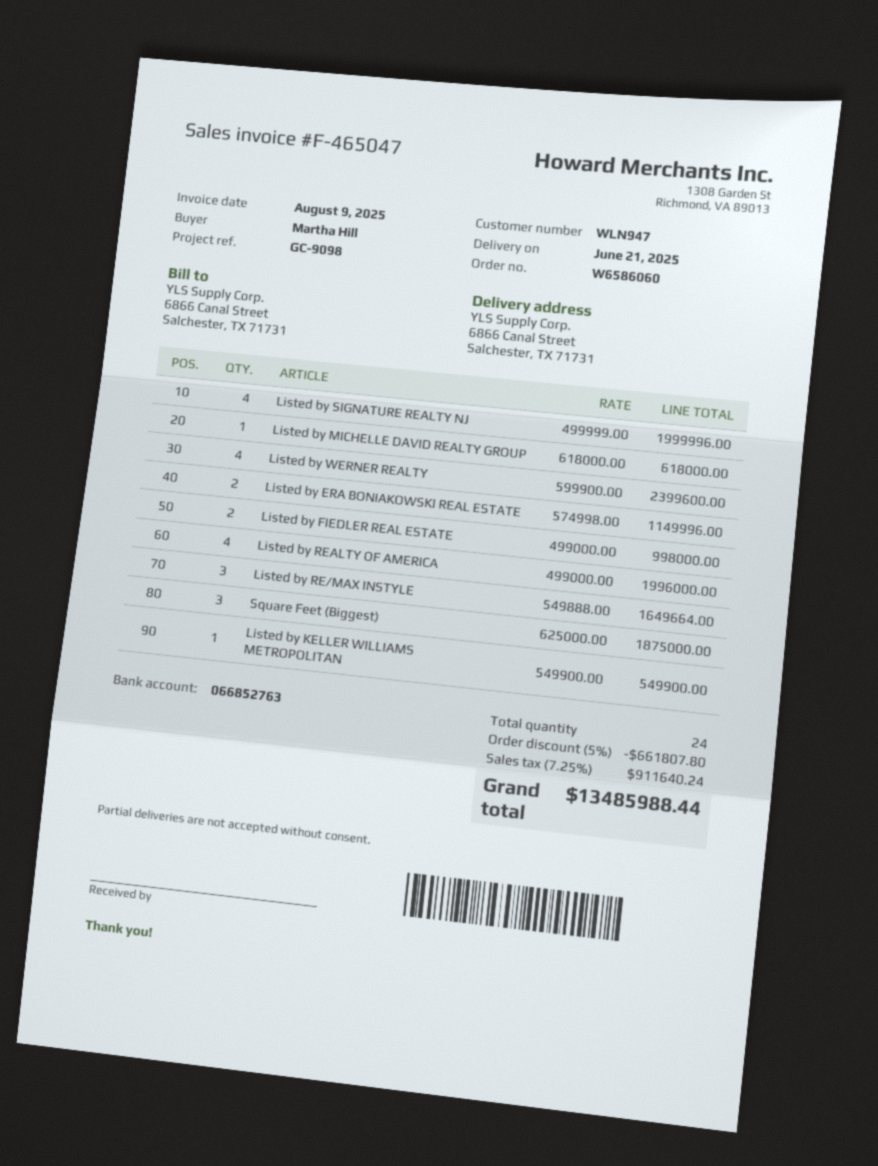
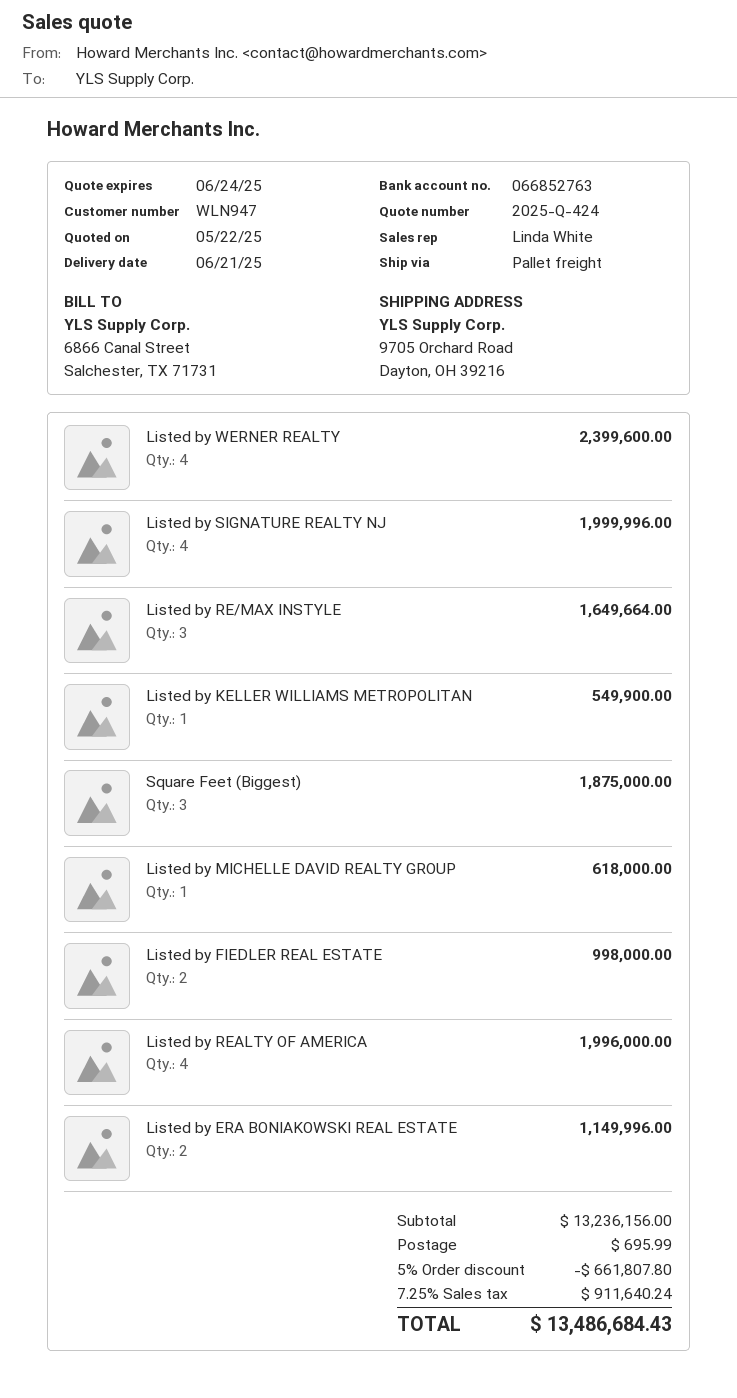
ship to: 6866 Canal Street, Salchester, TX 71731 -> 9705 Orchard Road, Dayton, OH 39216
shipping: none -> 695.99
total: 13485988.44 -> 13486684.43

